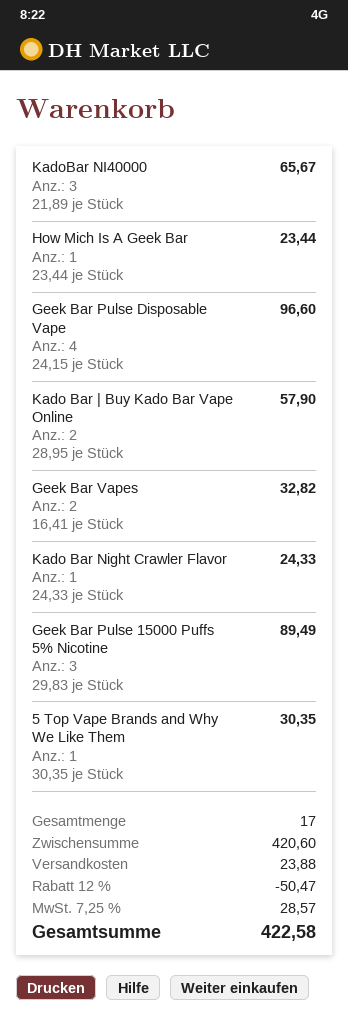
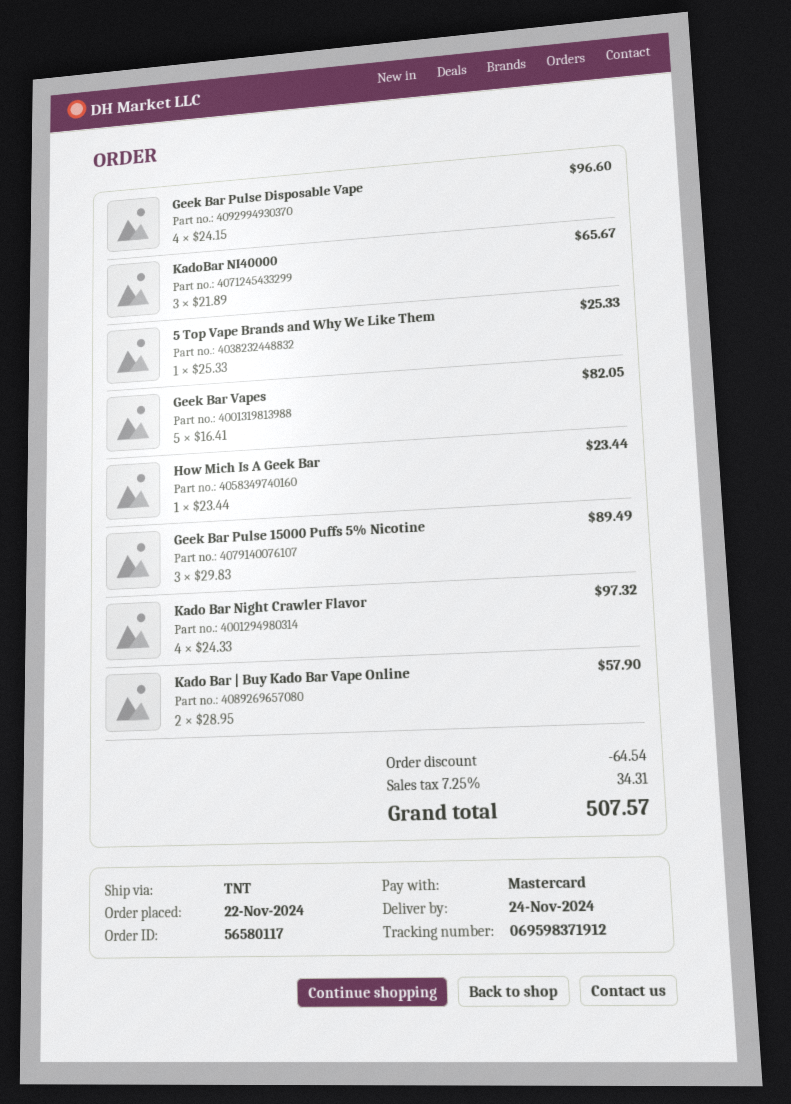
Geek Bar Vapes: 2 x 16.41 = 32.82 -> 5 x 16.41 = 82.05
Kado Bar Night Crawler Flavor: 1 x 24.33 = 24.33 -> 4 x 24.33 = 97.32
5 Top Vape Brands and Why We Like Them: 1 x 30.35 = 30.35 -> 1 x 25.33 = 25.33
discount: 50.47 -> 64.54
shipping: 23.88 -> none
tax: 7.25% = 28.57 -> 7.25% = 34.31
total: 422.58 -> 507.57

